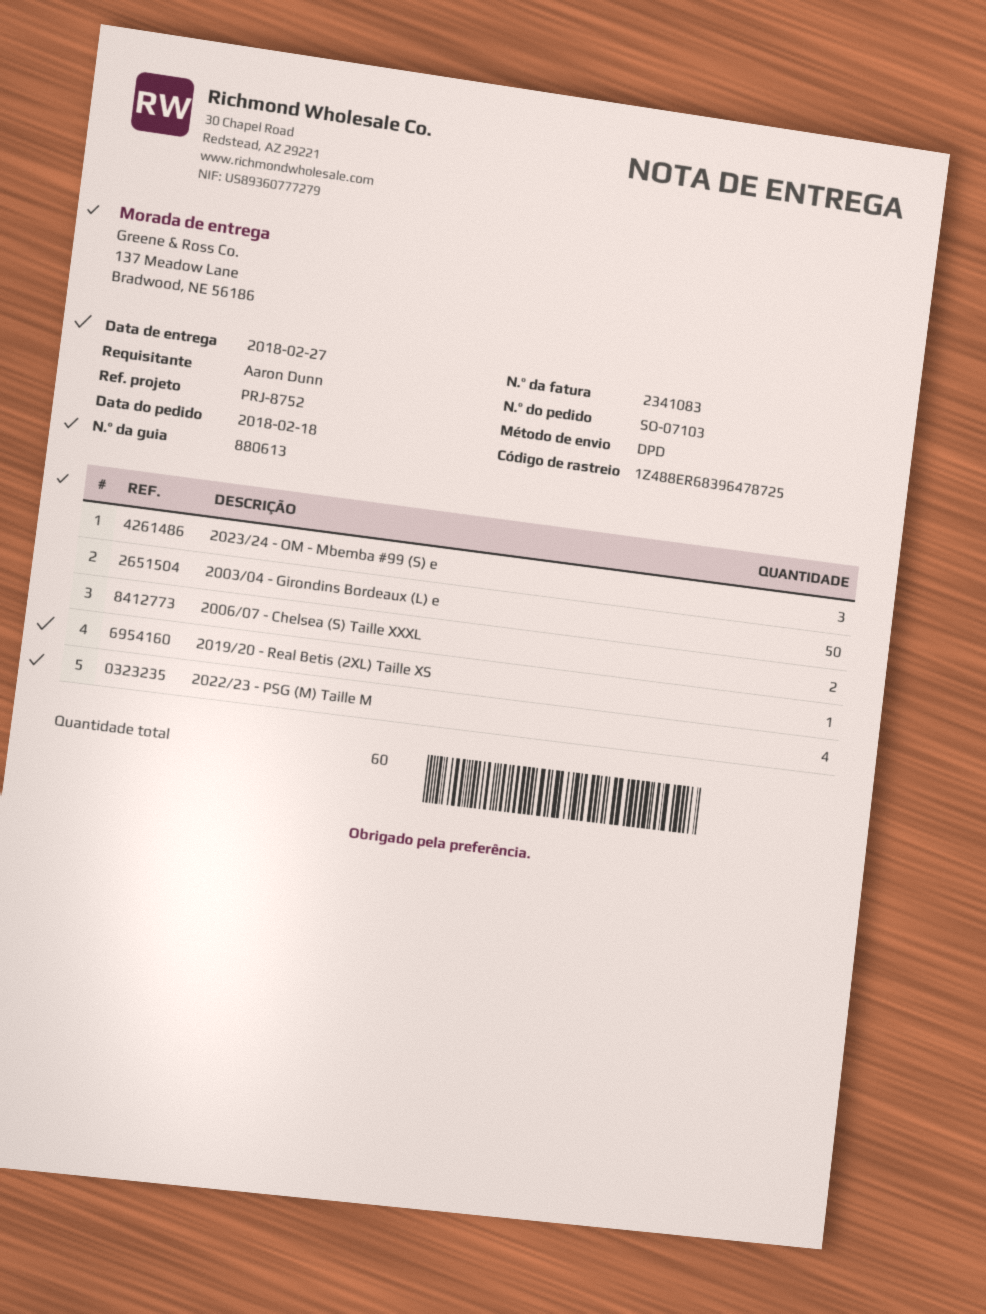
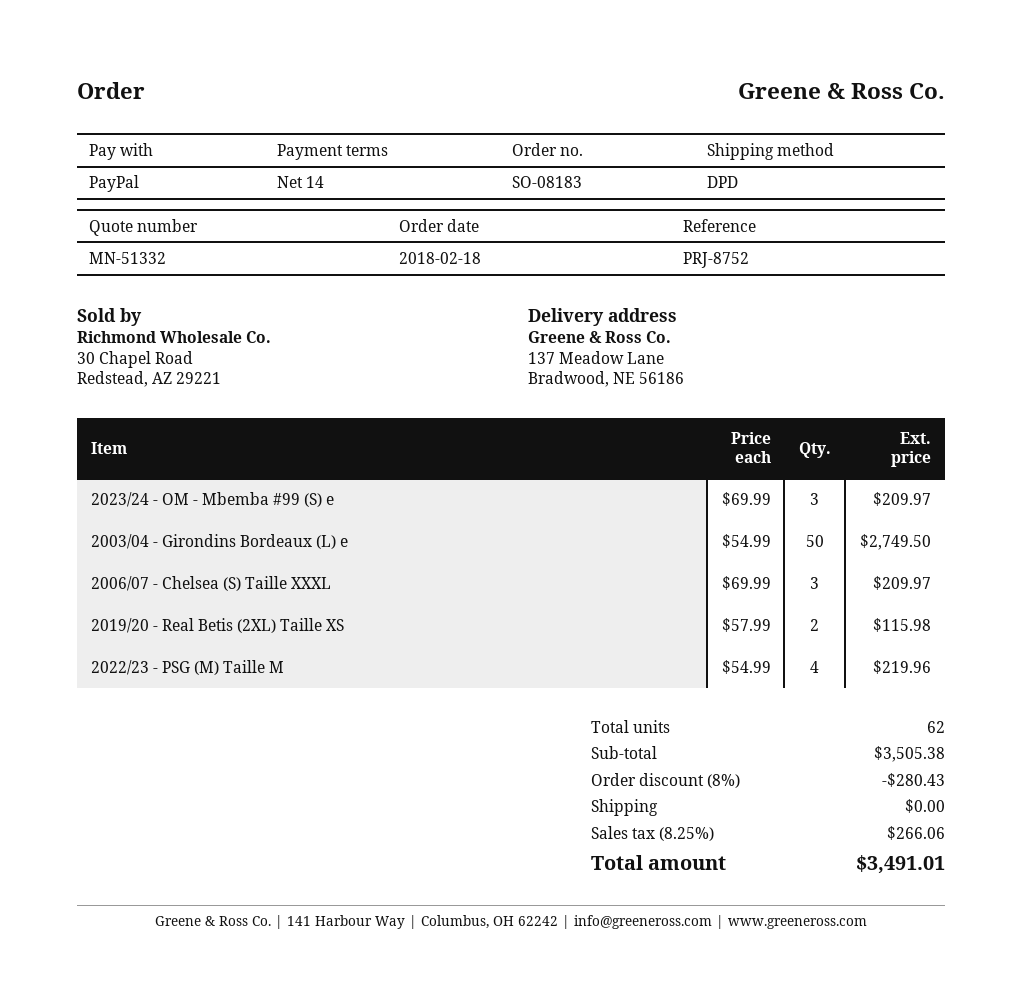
order number: SO-07103 -> SO-08183
2006/07 - Chelsea (S) Taille XXXL: 2 -> 3
2019/20 - Real Betis (2XL) Taille XS: 1 -> 2
total quantity: 60 -> 62

